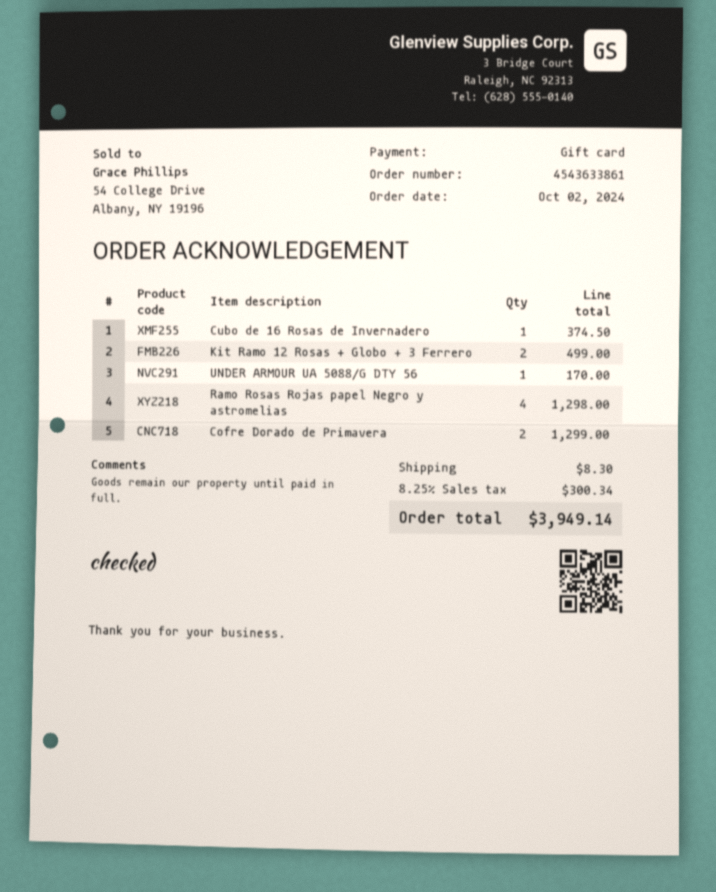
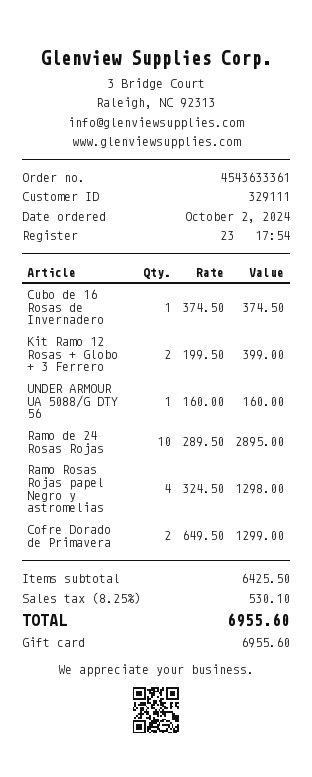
order number: 4543633861 -> 4543633361
Kit Ramo 12 Rosas + Globo + 3 Ferrero: 2 for 499.00 -> 2 for 399.00
UNDER ARMOUR UA 5088/G DTY 56: 1 for 170.00 -> 1 for 160.00
Ramo de 24 Rosas Rojas: none -> 10 for 2895.00
shipping: 8.30 -> none
tax: 8.25% = 300.34 -> 8.25% = 530.10
total: 3949.14 -> 6955.60

